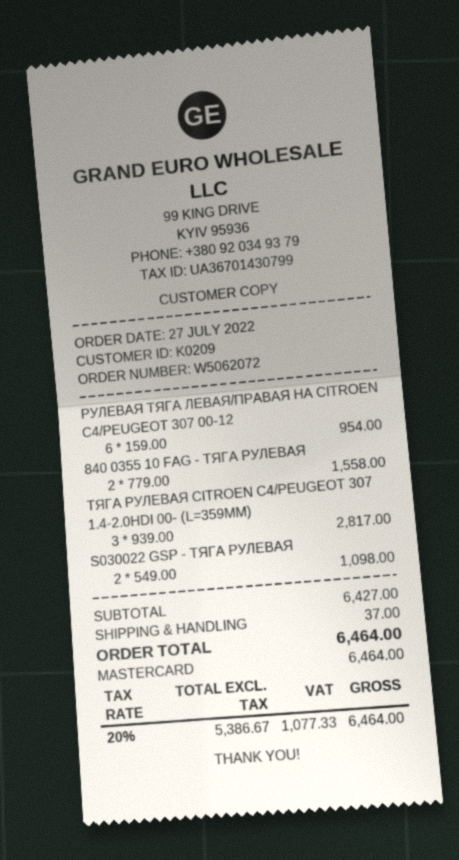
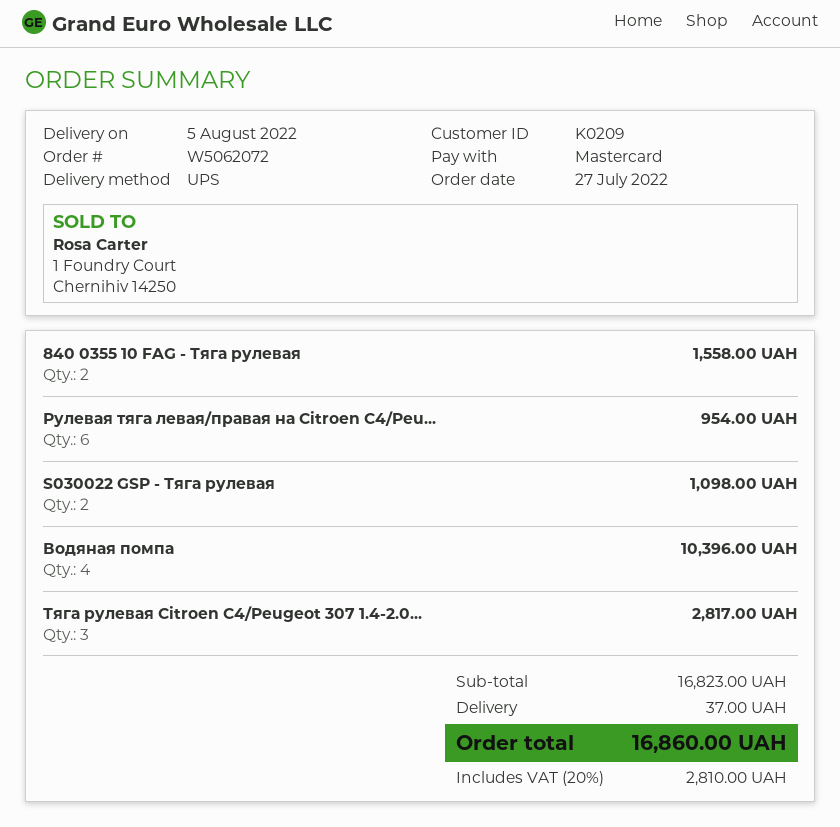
Водяная помпа: none -> 4 for 10396.00
subtotal: 6427.00 -> 16823.00
tax: 20% = 1077.33 -> 20% = 2810.00
total: 6464.00 -> 16860.00

